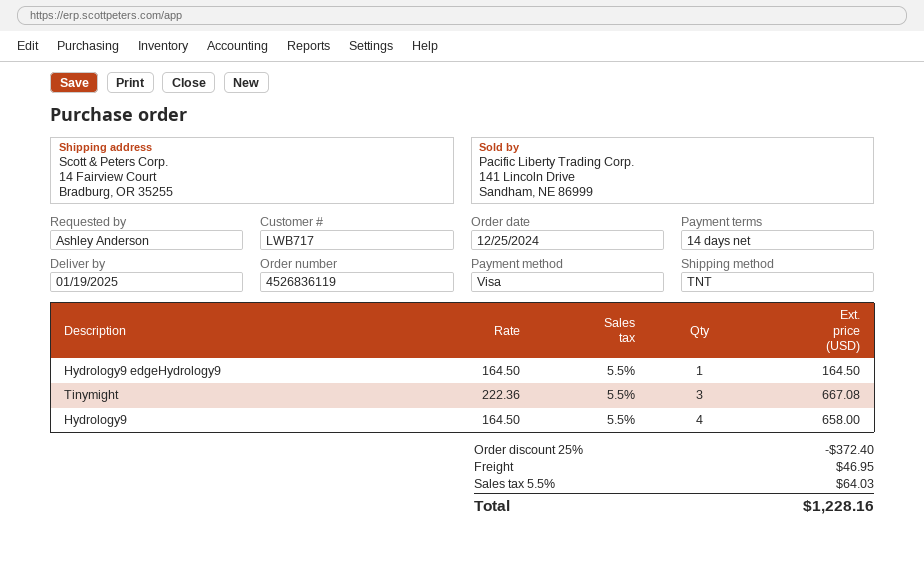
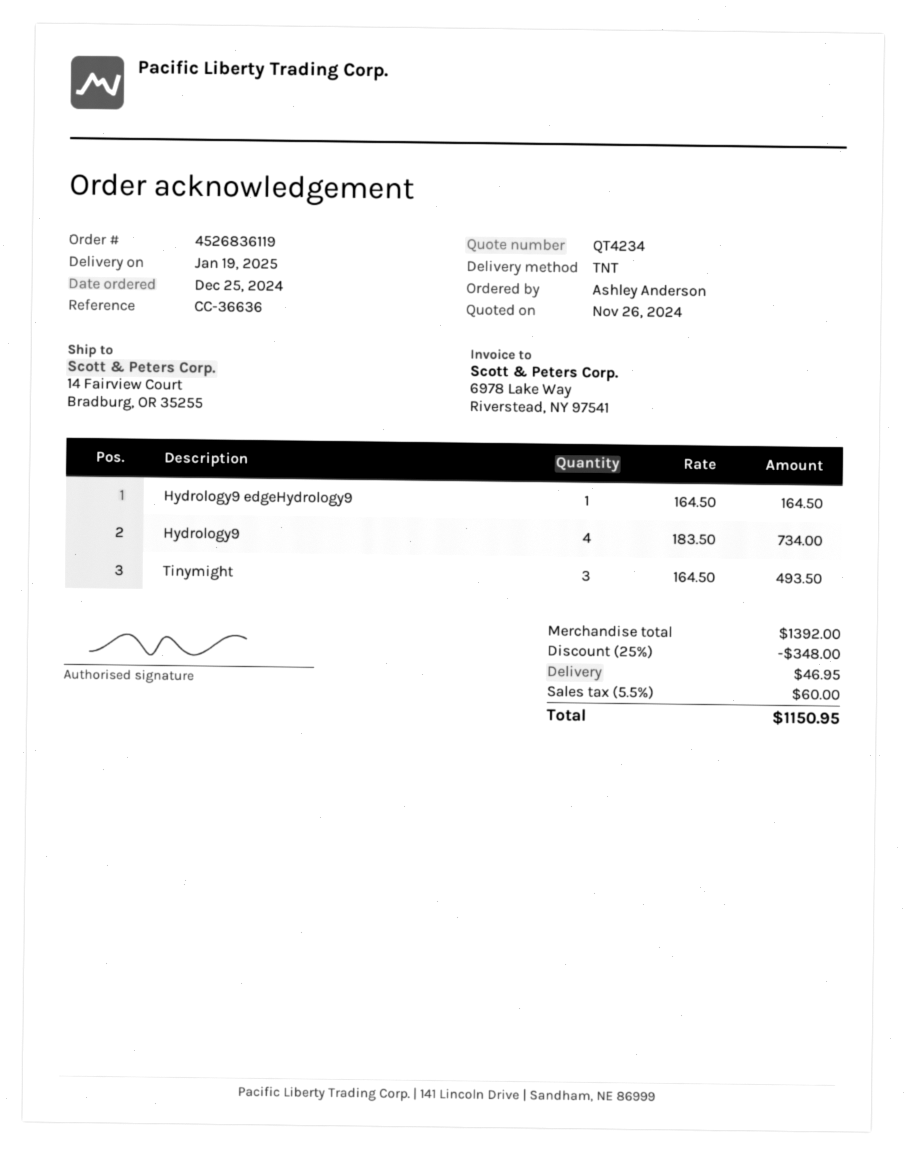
Tinymight: 3 x 222.36 = 667.08 -> 3 x 164.50 = 493.50
Hydrology9: 4 x 164.50 = 658.00 -> 4 x 183.50 = 734.00
discount: 25% = 372.40 -> 25% = 348.00
tax: 5.5% = 64.03 -> 5.5% = 60.00
total: 1228.16 -> 1150.95

